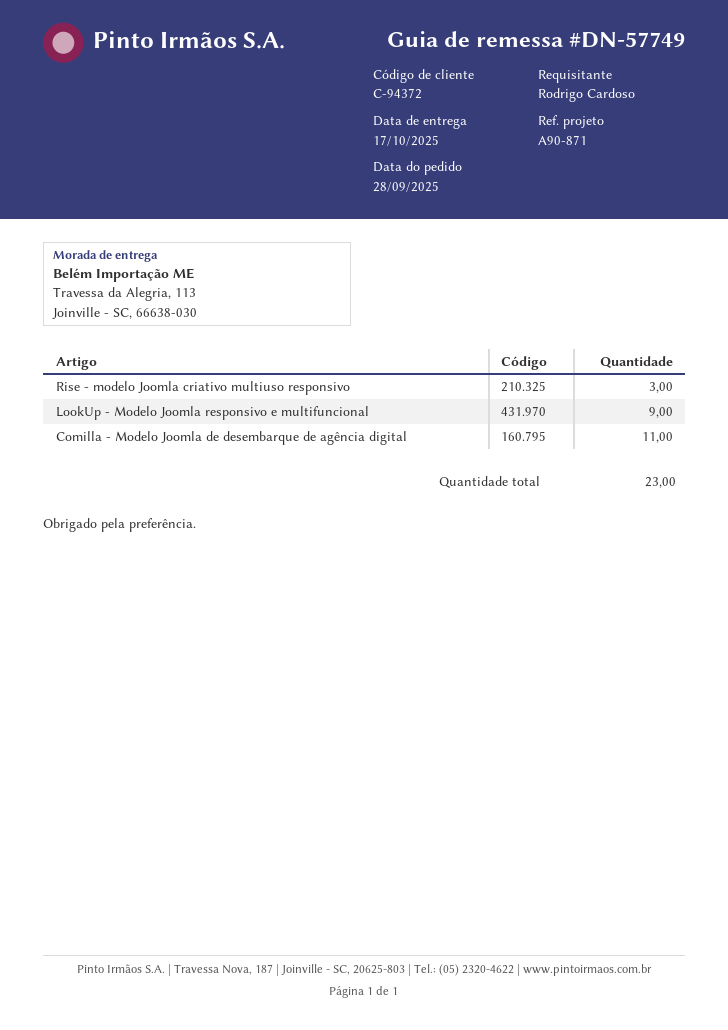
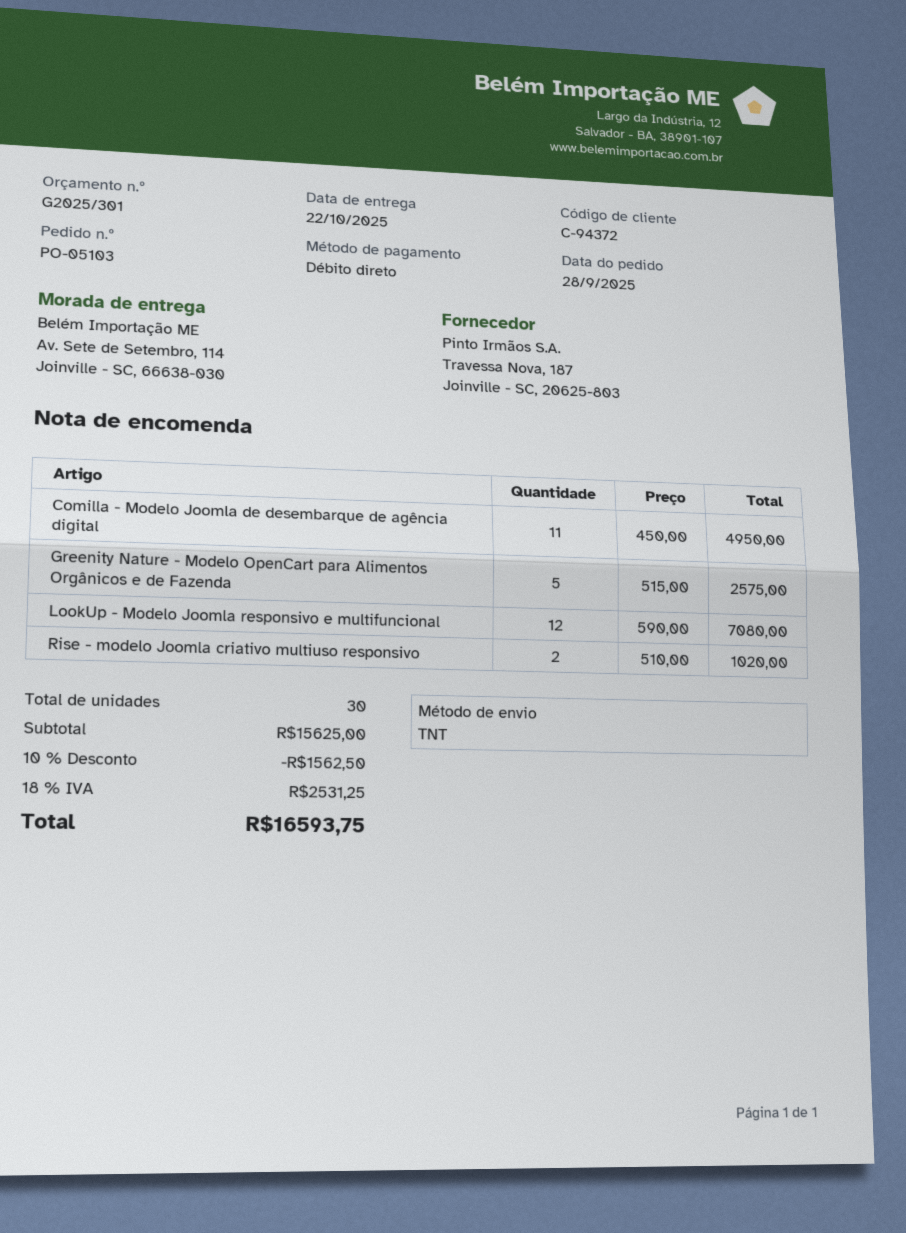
delivery date: 2025-10-17 -> 2025-10-22
ship to: Travessa da Alegria, 113, Joinville - SC, 66638-030 -> Av. Sete de Setembro, 114, Joinville - SC, 66638-030
Rise - modelo Joomla criativo multiuso responsivo: 3 -> 2
LookUp - Modelo Joomla responsivo e multifuncional: 9 -> 12
Greenity Nature - Modelo OpenCart para Alimentos Orgânicos e de Fazenda: none -> 5
total quantity: 23 -> 30

